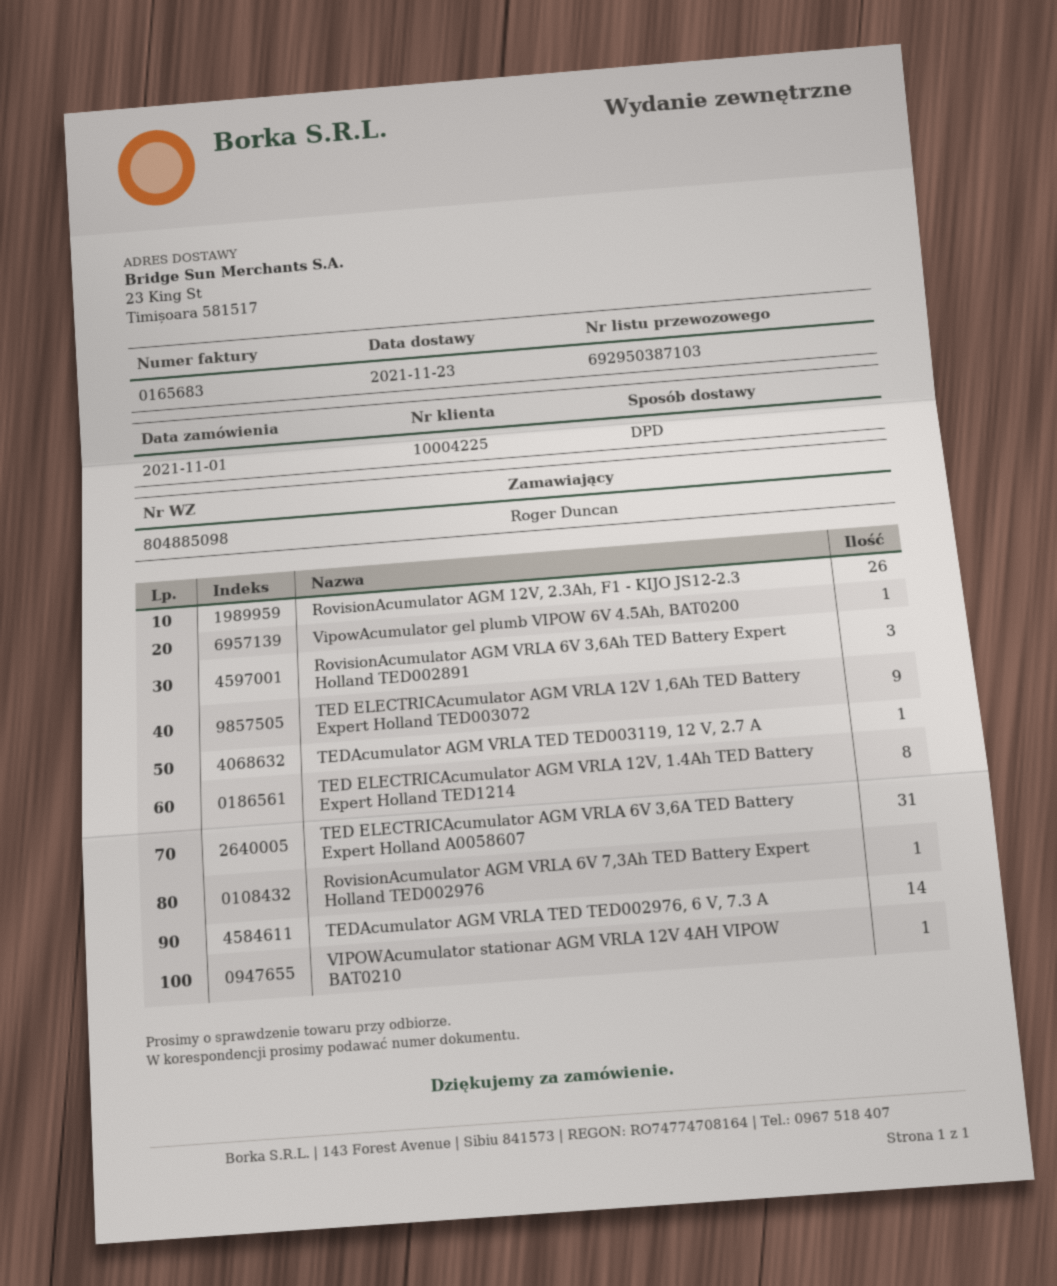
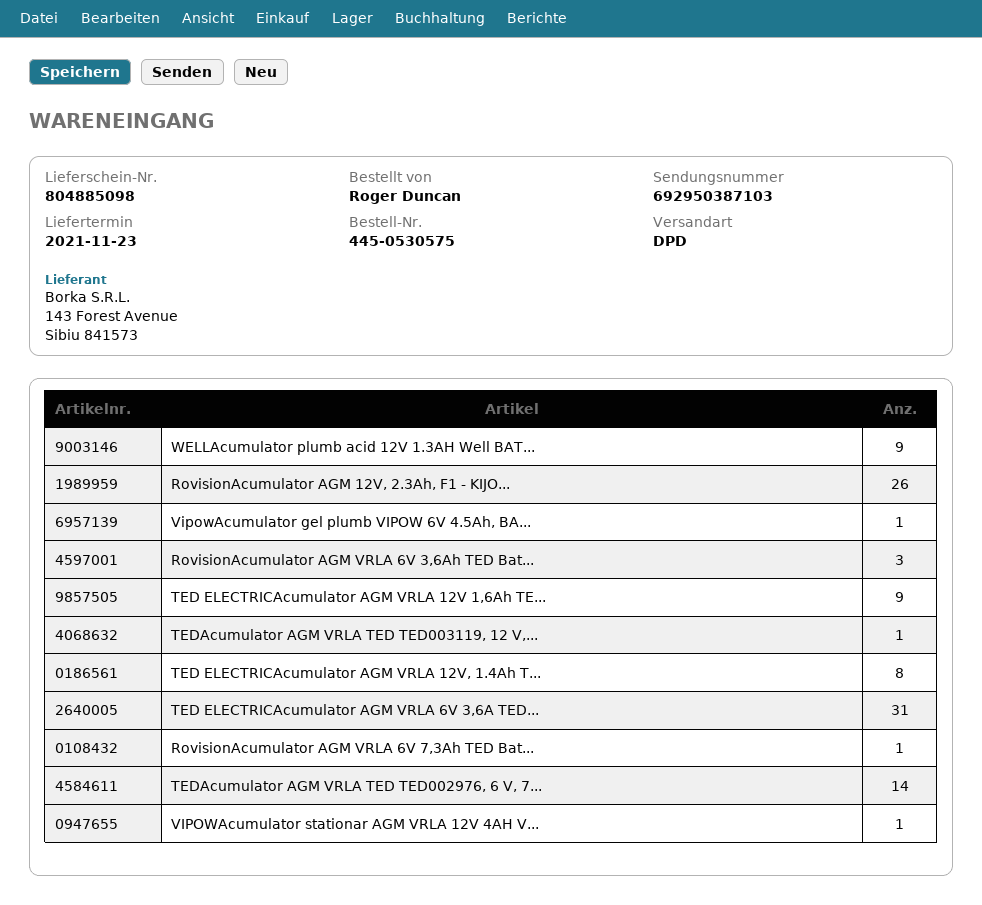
WELLAcumulator plumb acid 12V 1.3AH Well BAT...: none -> 9

